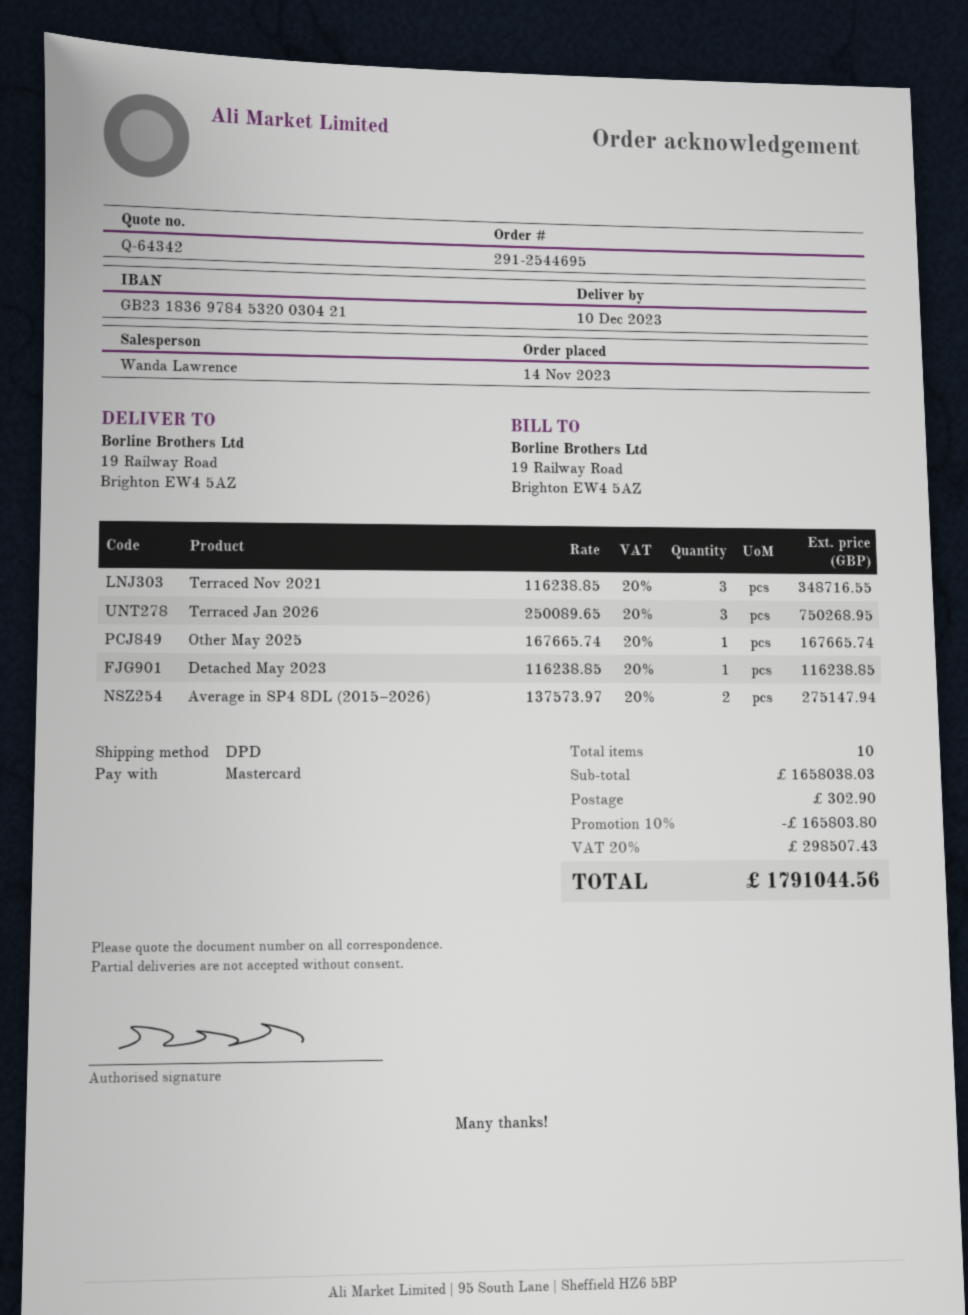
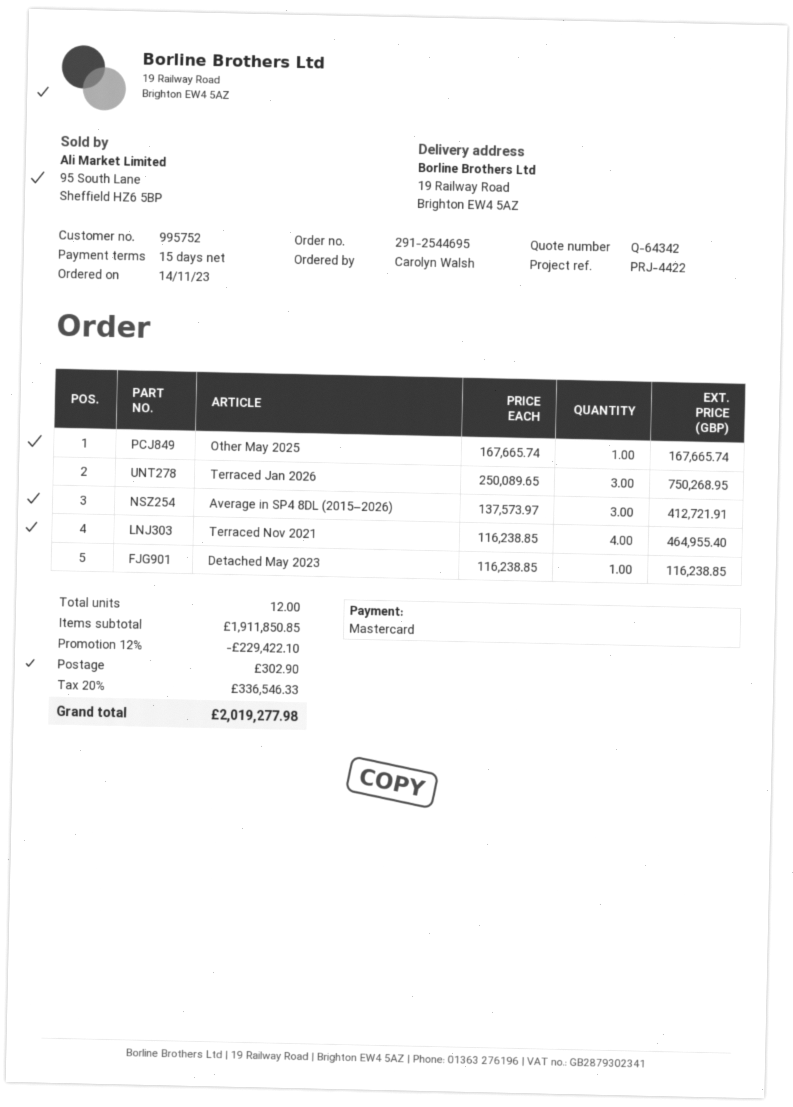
Terraced Nov 2021: 3 x 116238.85 = 348716.55 -> 4 x 116238.85 = 464955.40
Average in SP4 8DL (2015–2026): 2 x 137573.97 = 275147.94 -> 3 x 137573.97 = 412721.91
total quantity: 10 -> 12
subtotal: 1658038.03 -> 1911850.85
discount: 10% = 165803.80 -> 12% = 229422.10
tax: 20% = 298507.43 -> 20% = 336546.33
total: 1791044.56 -> 2019277.98

